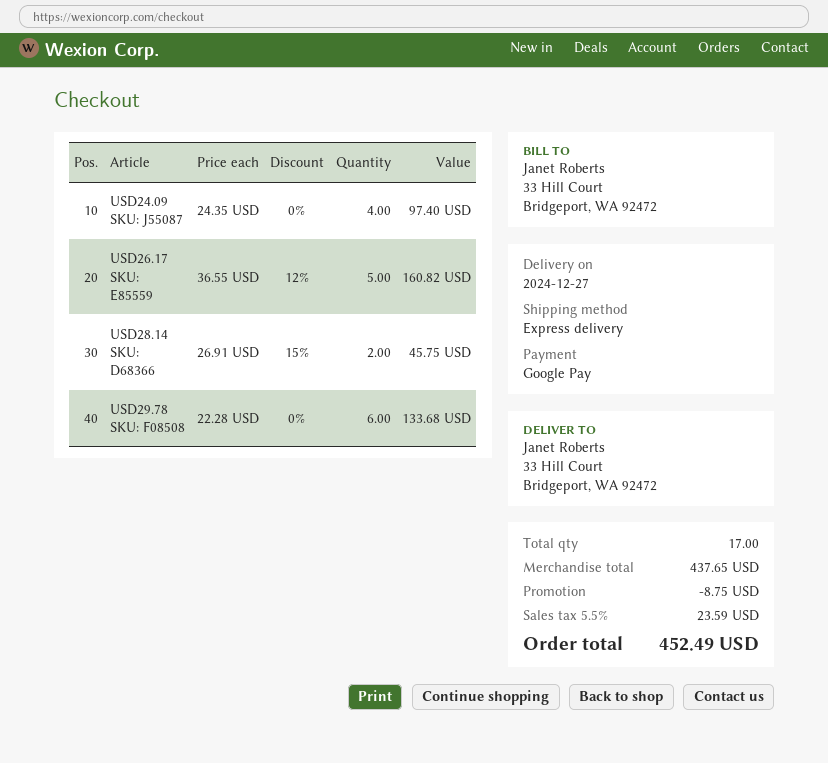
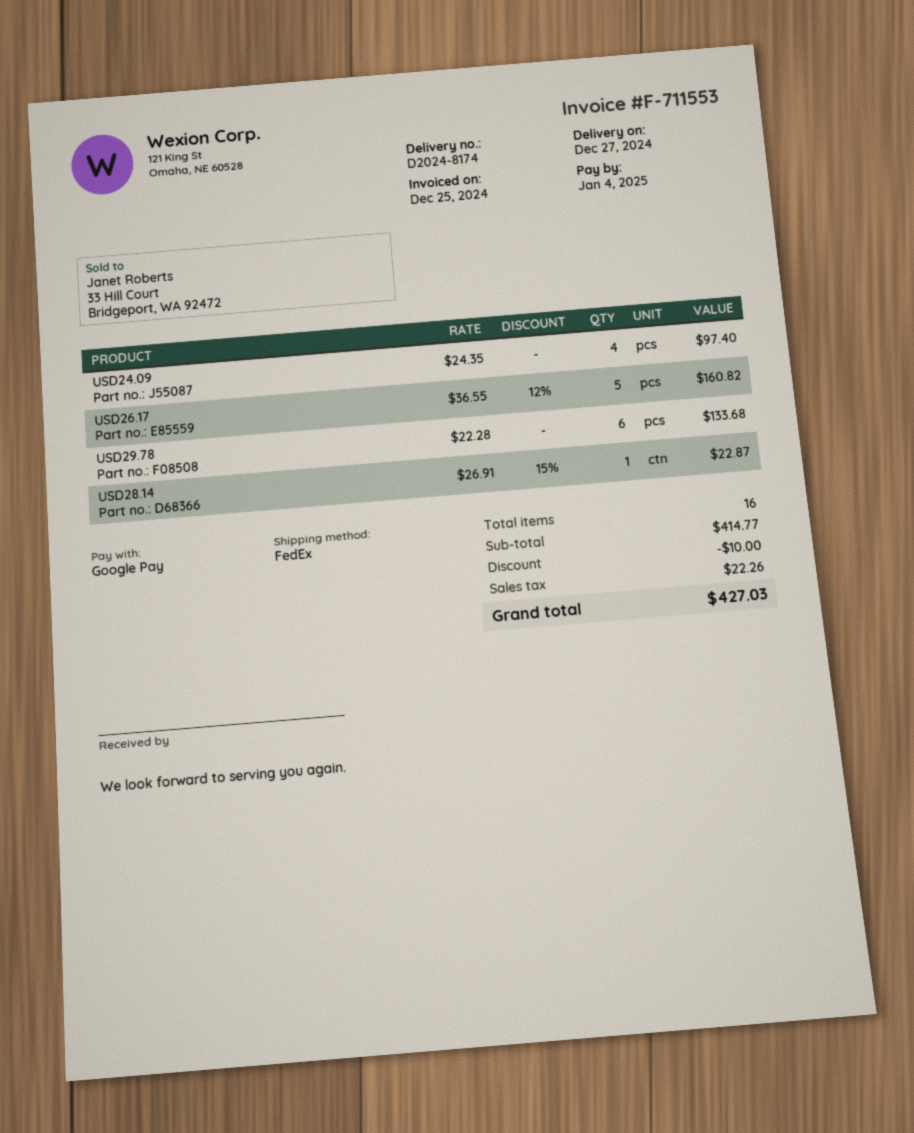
shipping method: express -> FedEx
USD28.14: 2 x 26.91 - 15% = 45.75 -> 1 x 26.91 - 15% = 22.87
total quantity: 17 -> 16
subtotal: 437.65 -> 414.77
discount: 8.75 -> 10.00
tax: 23.59 -> 22.26
total: 452.49 -> 427.03

